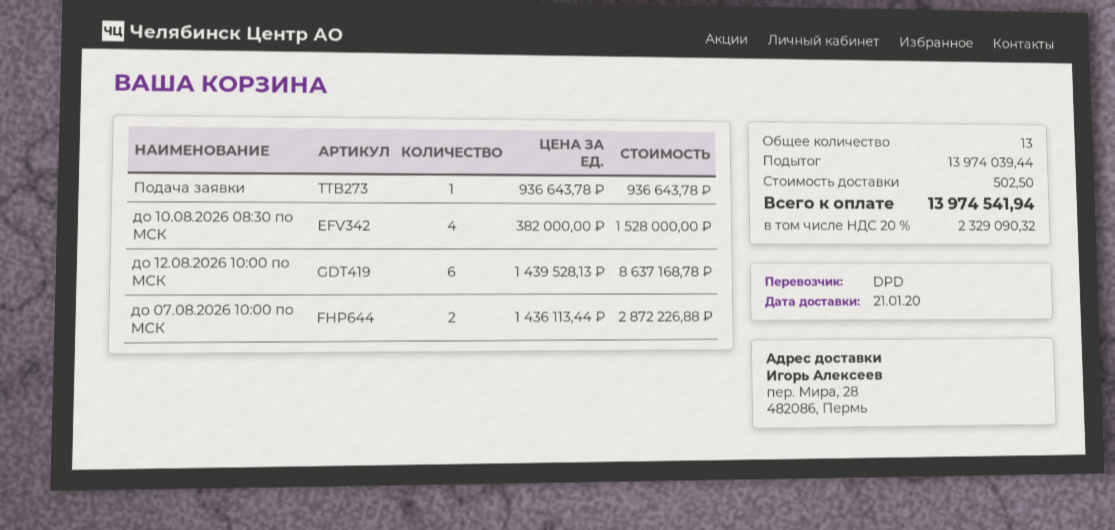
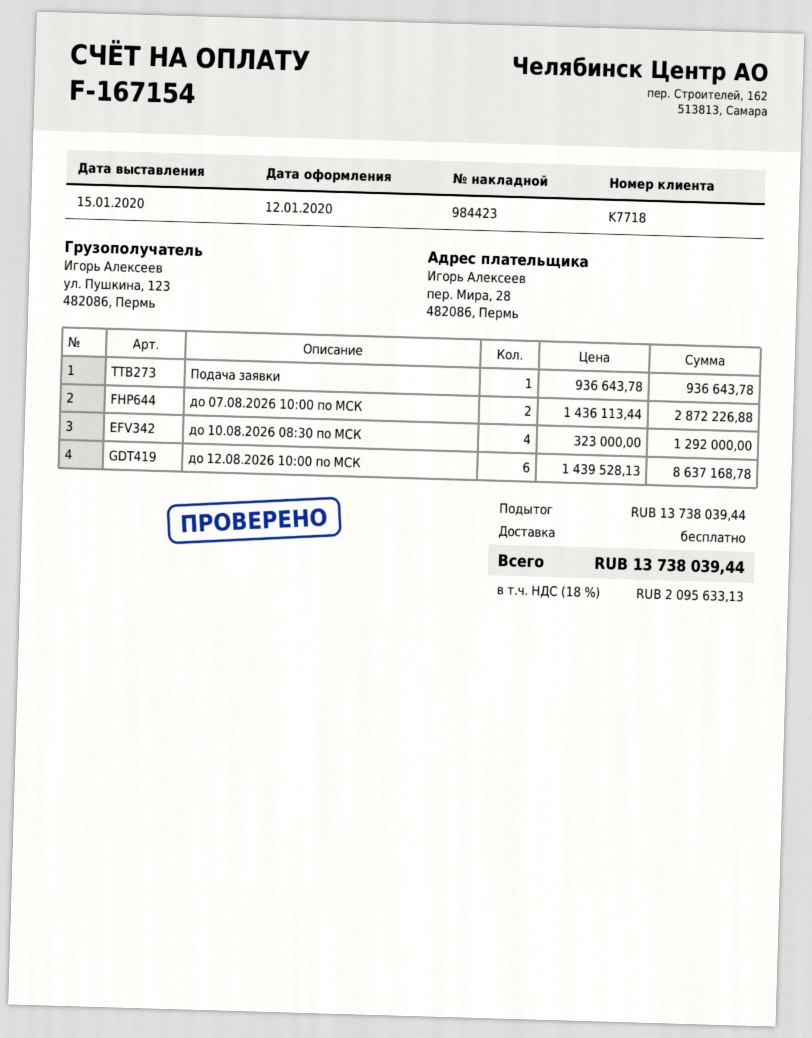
ship to: пер. Мира, 28, 482086, Пермь -> ул. Пушкина, 123, 482086, Пермь
до 10.08.2026 08:30 по МСК: 4 x 382000.00 = 1528000.00 -> 4 x 323000.00 = 1292000.00
subtotal: 13974039.44 -> 13738039.44
shipping: 502.50 -> 0.00
tax: 20% = 2329090.32 -> 18% = 2095633.13
total: 13974541.94 -> 13738039.44

